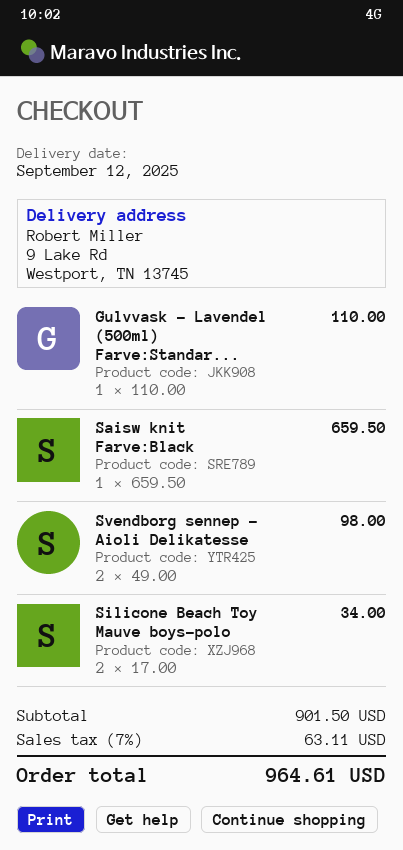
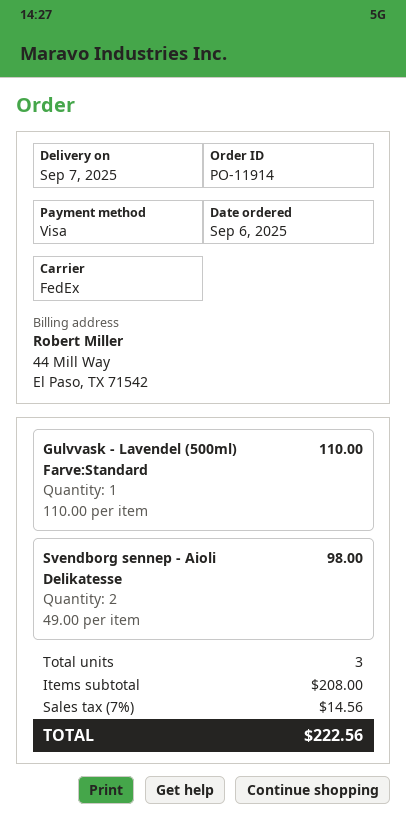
delivery date: 2025-09-12 -> 2025-09-07
Saisw knit Farve:Black: 1 x 659.50 = 659.50 -> none
Silicone Beach Toy Mauve boys-polo: 2 x 17.00 = 34.00 -> none
subtotal: 901.50 -> 208.00
tax: 7% = 63.11 -> 7% = 14.56
total: 964.61 -> 222.56

